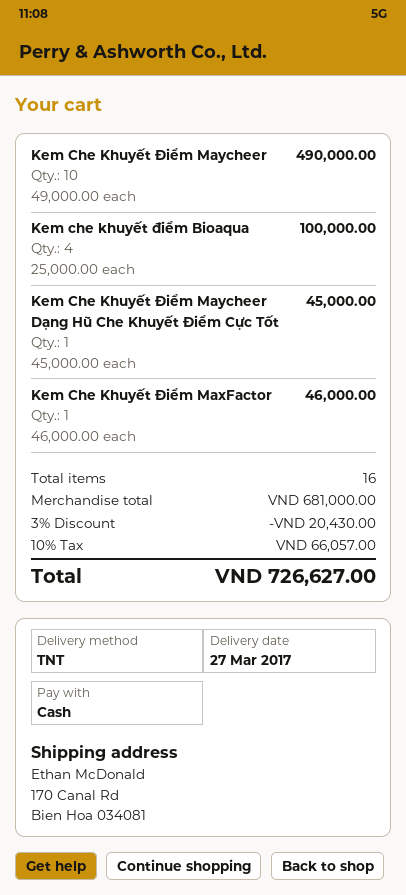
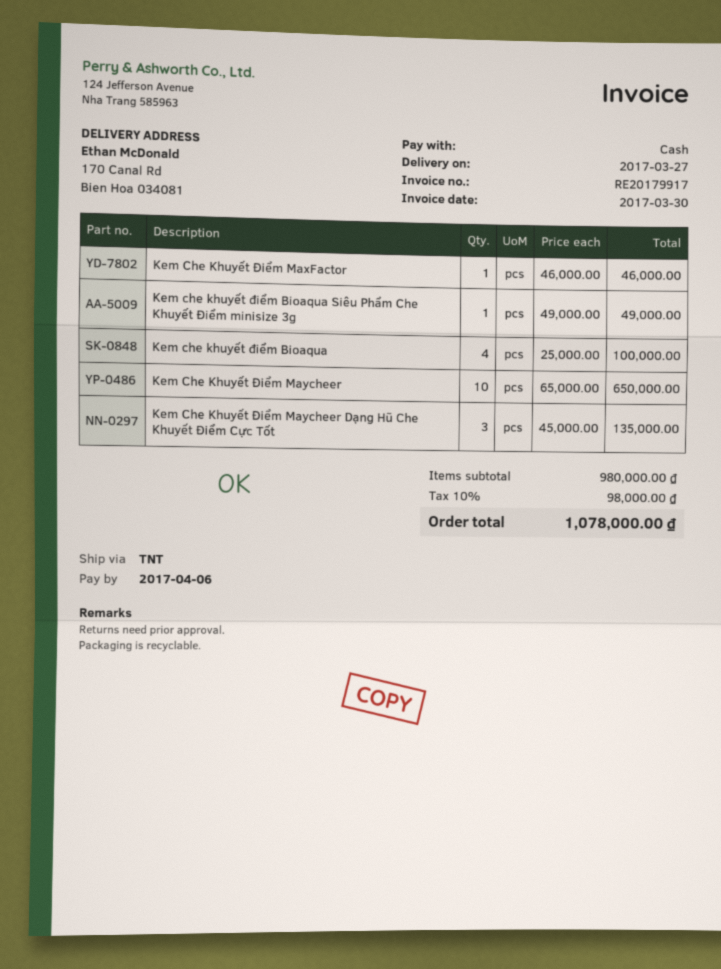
Kem Che Khuyết Điểm Maycheer: 10 x 49000.00 = 490000.00 -> 10 x 65000.00 = 650000.00
Kem Che Khuyết Điểm Maycheer Dạng Hũ Che Khuyết Điểm Cực Tốt: 1 x 45000.00 = 45000.00 -> 3 x 45000.00 = 135000.00
Kem che khuyết điểm Bioaqua Siêu Phẩm Che Khuyết Điểm minisize 3g: none -> 1 x 49000.00 = 49000.00
subtotal: 681000.00 -> 980000.00
discount: 3% = 20430.00 -> none
tax: 10% = 66057.00 -> 10% = 98000.00
total: 726627.00 -> 1078000.00

